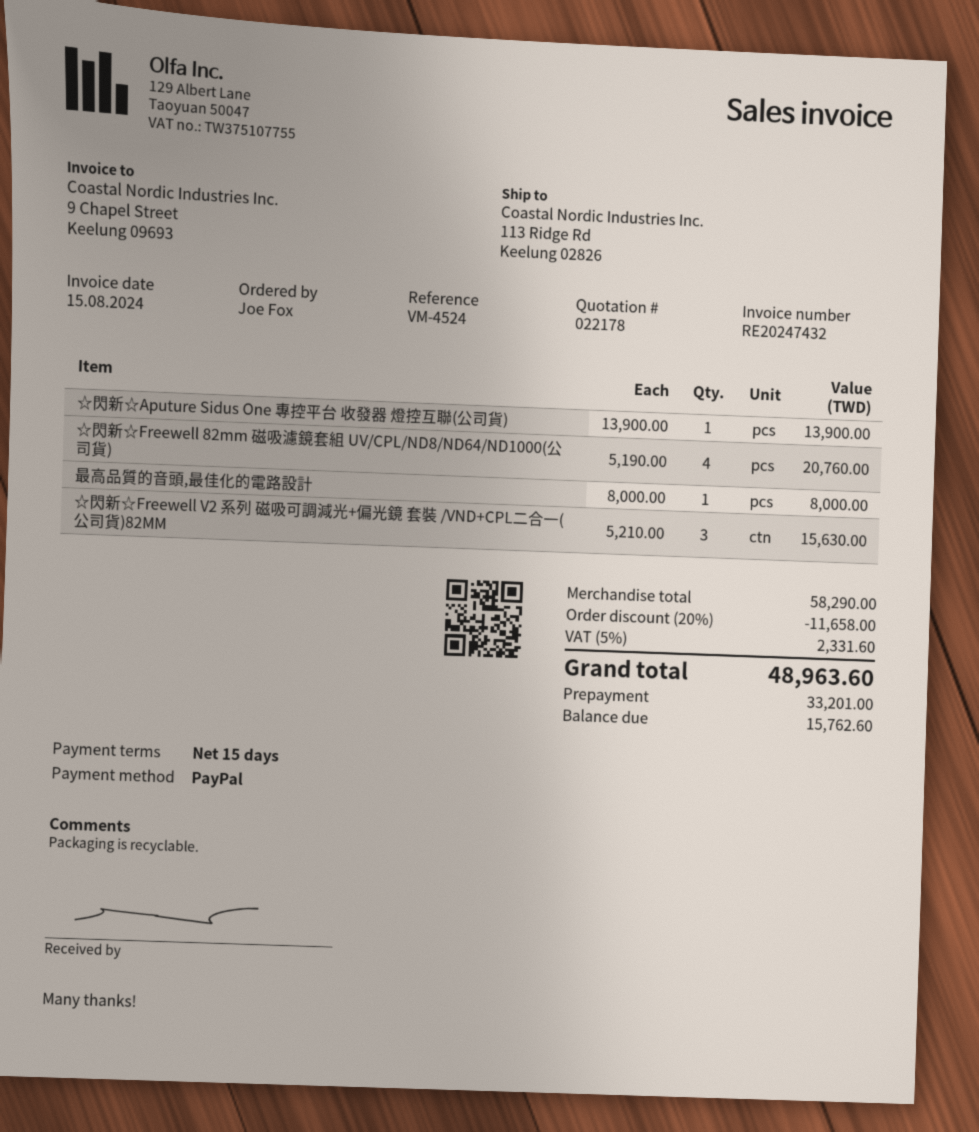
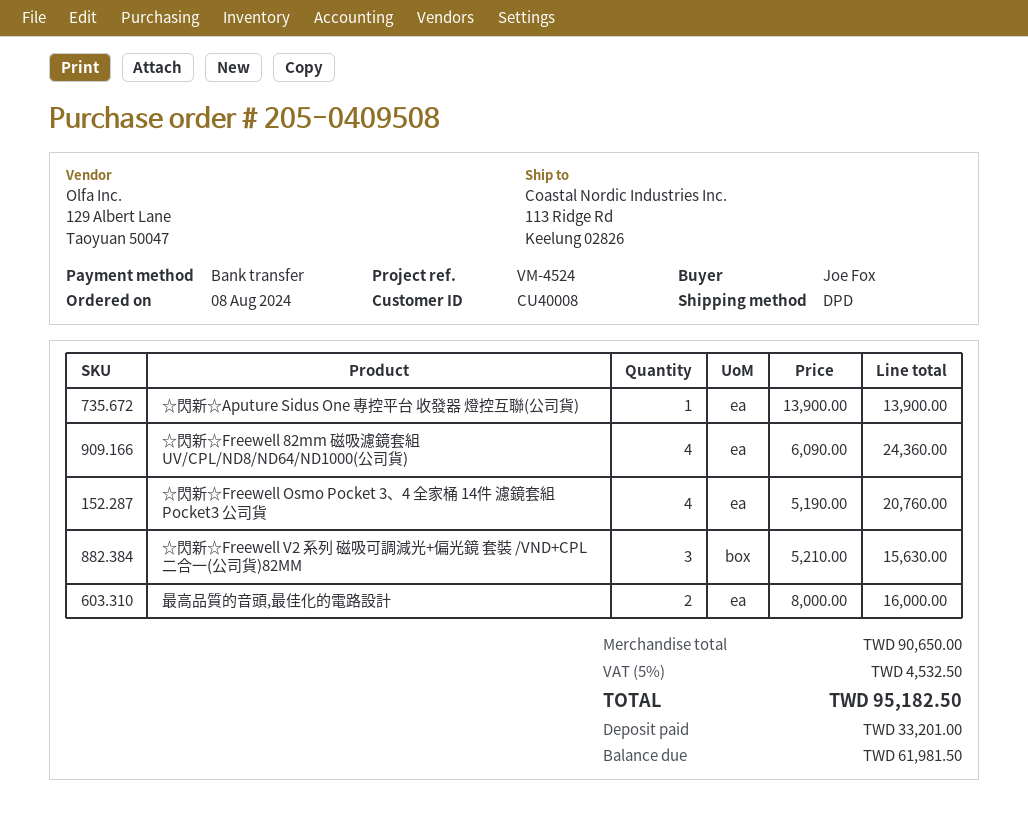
payment method: PayPal -> bank transfer
☆閃新☆Freewell 82mm 磁吸濾鏡套組 UV/CPL/ND8/ND64/ND1000(公司貨): 4 x 5190.00 = 20760.00 -> 4 x 6090.00 = 24360.00
最高品質的音頭,最佳化的電路設計: 1 x 8000.00 = 8000.00 -> 2 x 8000.00 = 16000.00
☆閃新☆Freewell Osmo Pocket 3、4 全家桶 14件 濾鏡套組 Pocket3 公司貨: none -> 4 x 5190.00 = 20760.00
subtotal: 58290.00 -> 90650.00
discount: 20% = 11658.00 -> none
tax: 5% = 2331.60 -> 5% = 4532.50
total: 48963.60 -> 95182.50
balance: 15762.60 -> 61981.50

